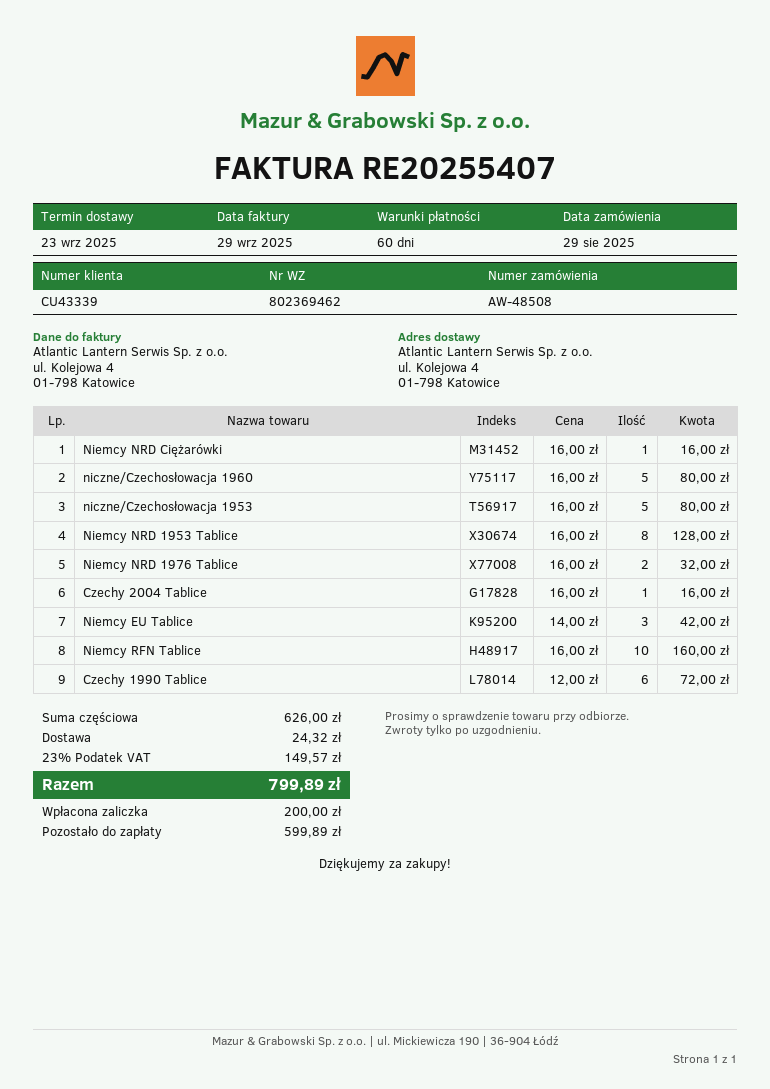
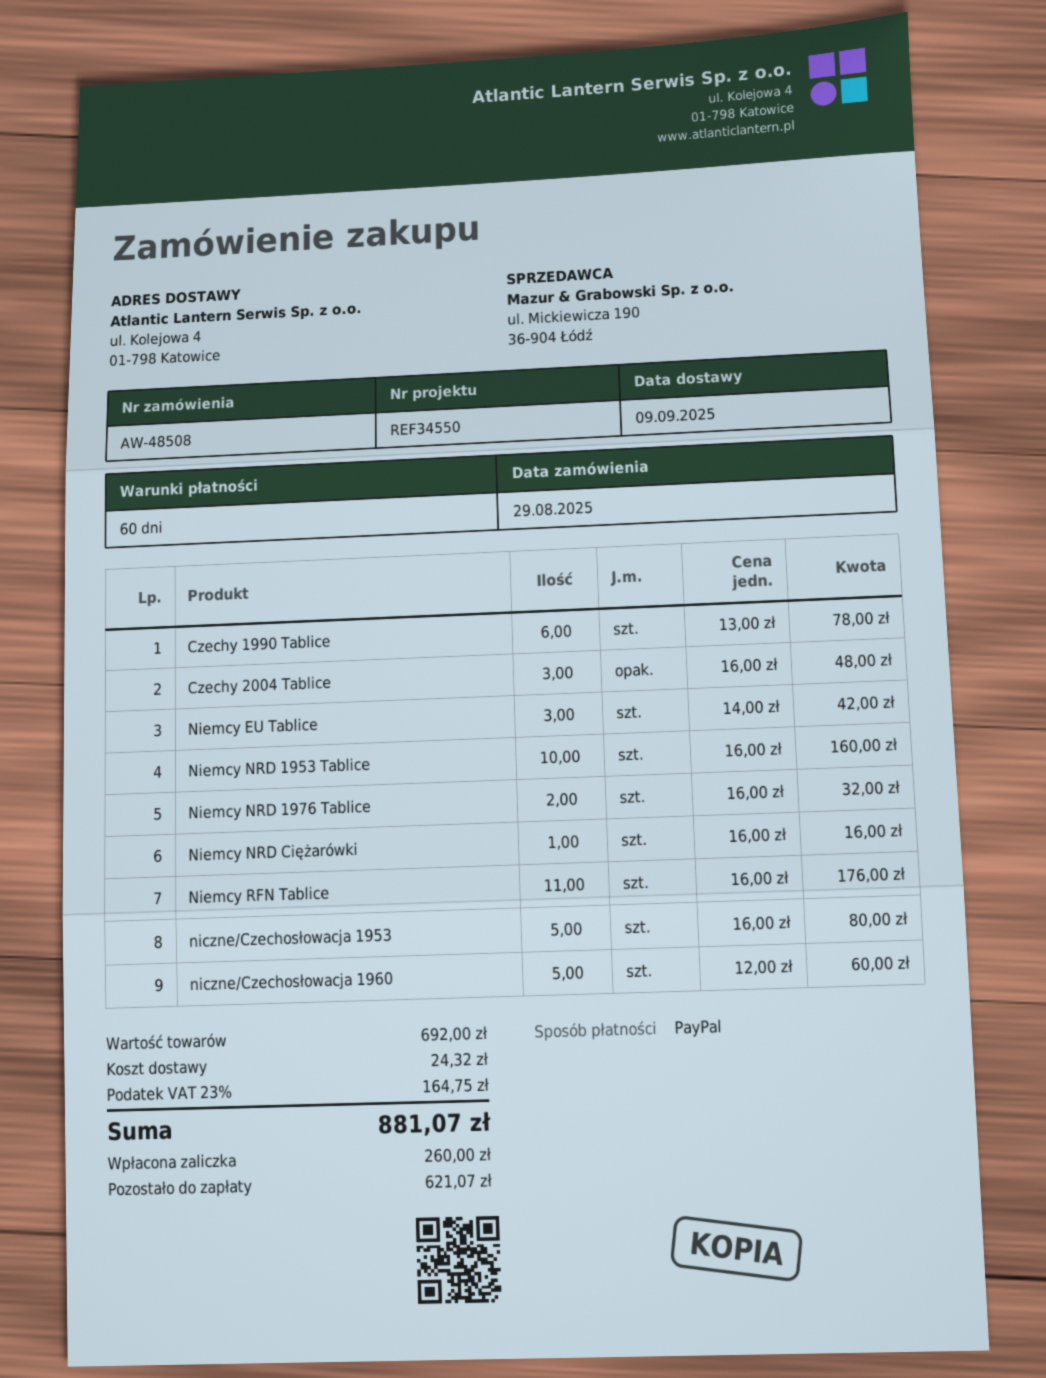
delivery date: 2025-09-23 -> 2025-09-09
niczne/Czechosłowacja 1960: 5 x 16.00 = 80.00 -> 5 x 12.00 = 60.00
Niemcy NRD 1953 Tablice: 8 x 16.00 = 128.00 -> 10 x 16.00 = 160.00
Czechy 2004 Tablice: 1 x 16.00 = 16.00 -> 3 x 16.00 = 48.00
Niemcy RFN Tablice: 10 x 16.00 = 160.00 -> 11 x 16.00 = 176.00
Czechy 1990 Tablice: 6 x 12.00 = 72.00 -> 6 x 13.00 = 78.00
subtotal: 626.00 -> 692.00
tax: 23% = 149.57 -> 23% = 164.75
total: 799.89 -> 881.07
deposit: 200.00 -> 260.00
balance: 599.89 -> 621.07

